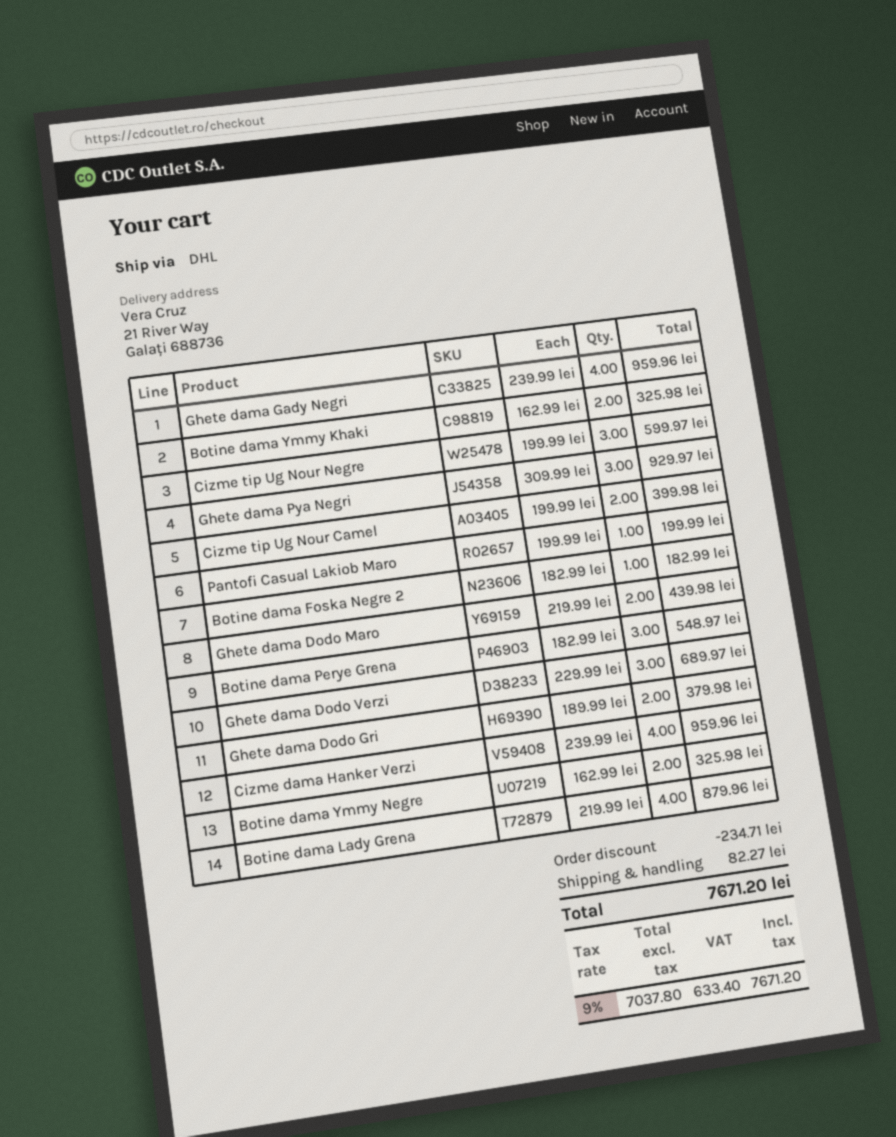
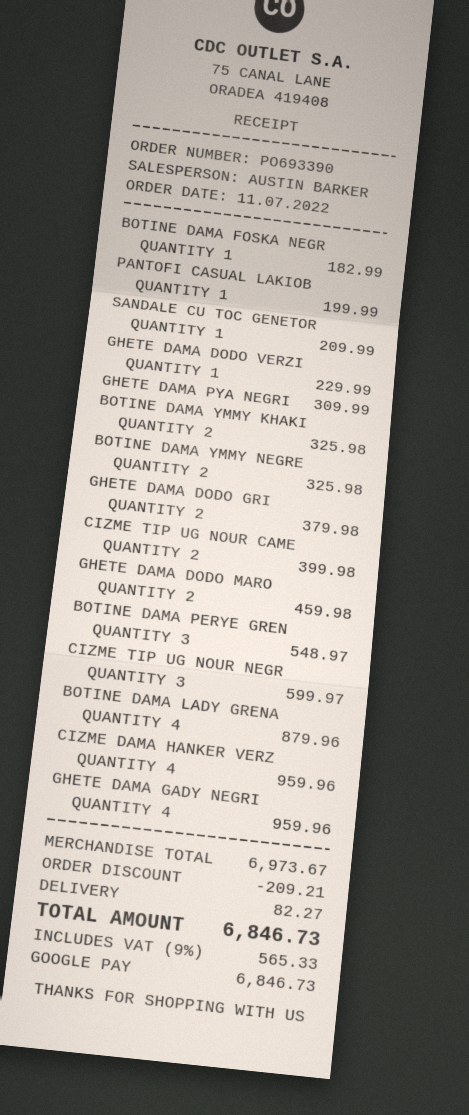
Ghete dama Pya Negri: 3 for 929.97 -> 1 for 309.99
Ghete dama Dodo Maro: 2 for 439.98 -> 2 for 459.98
Ghete dama Dodo Verzi: 3 for 689.97 -> 1 for 229.99
SANDALE CU TOC GENETOR: none -> 1 for 209.99
discount: 234.71 -> 209.21
tax: 9% = 633.40 -> 9% = 565.33
total: 7671.20 -> 6846.73

